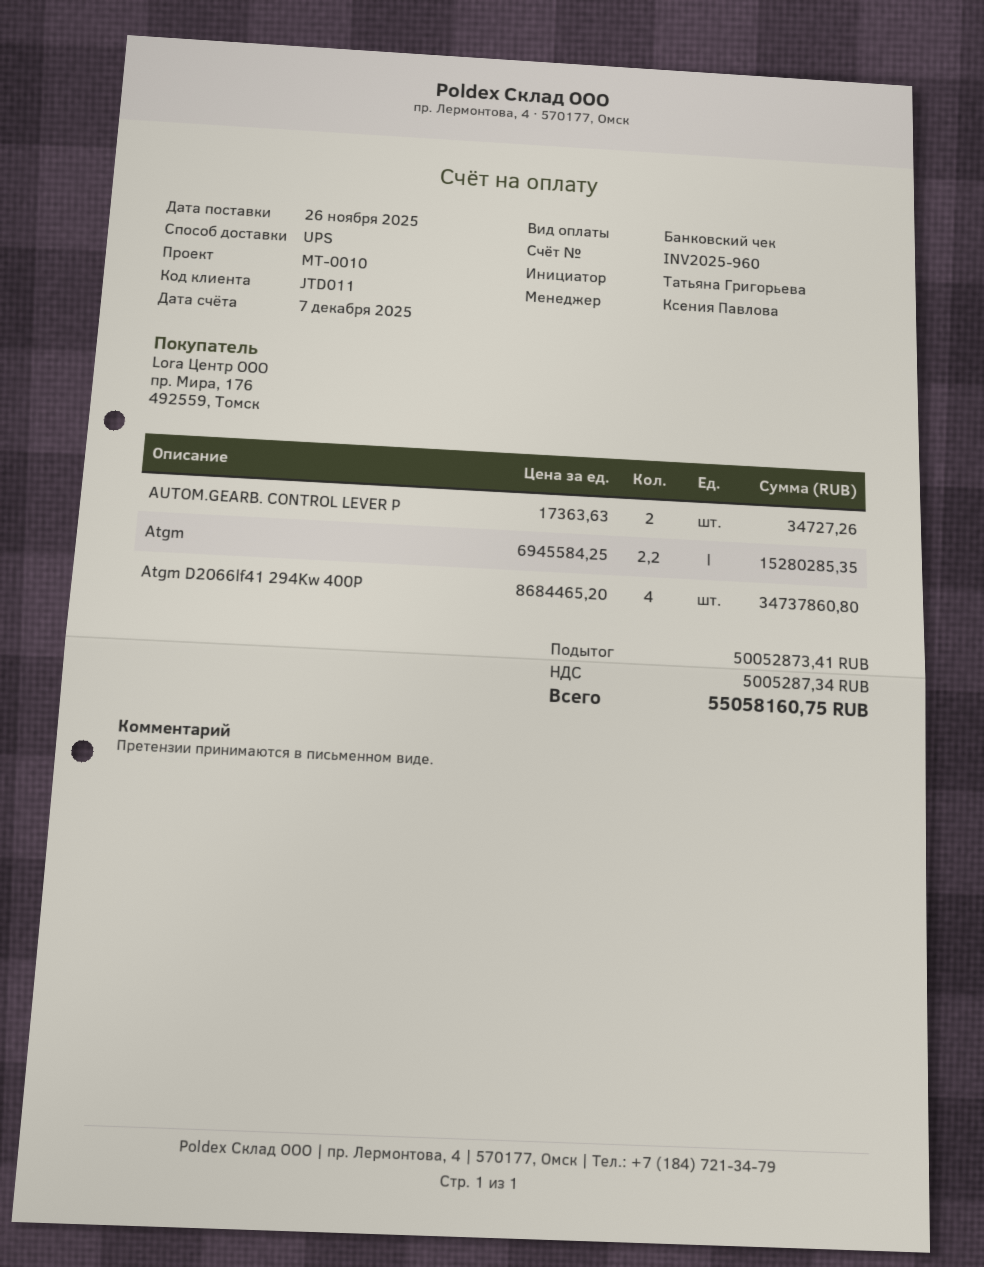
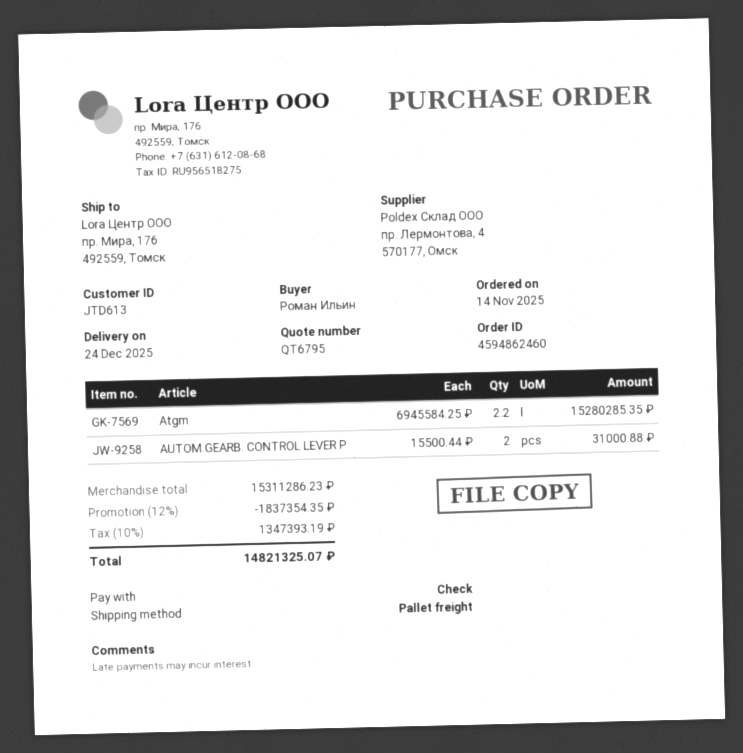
delivery date: 2025-11-26 -> 2025-12-24
customer number: JTD011 -> JTD613
ordered by: Татьяна Григорьева -> Роман Ильин
shipping method: UPS -> pallet freight
AUTOM.GEARB. CONTROL LEVER P: 2 x 17363.63 = 34727.26 -> 2 x 15500.44 = 31000.88
Atgm D2066lf41 294Kw 400P: 4 x 8684465.20 = 34737860.80 -> none
subtotal: 50052873.41 -> 15311286.23
discount: none -> 12% = 1837354.35
tax: 5005287.34 -> 1347393.19
total: 55058160.75 -> 14821325.07

